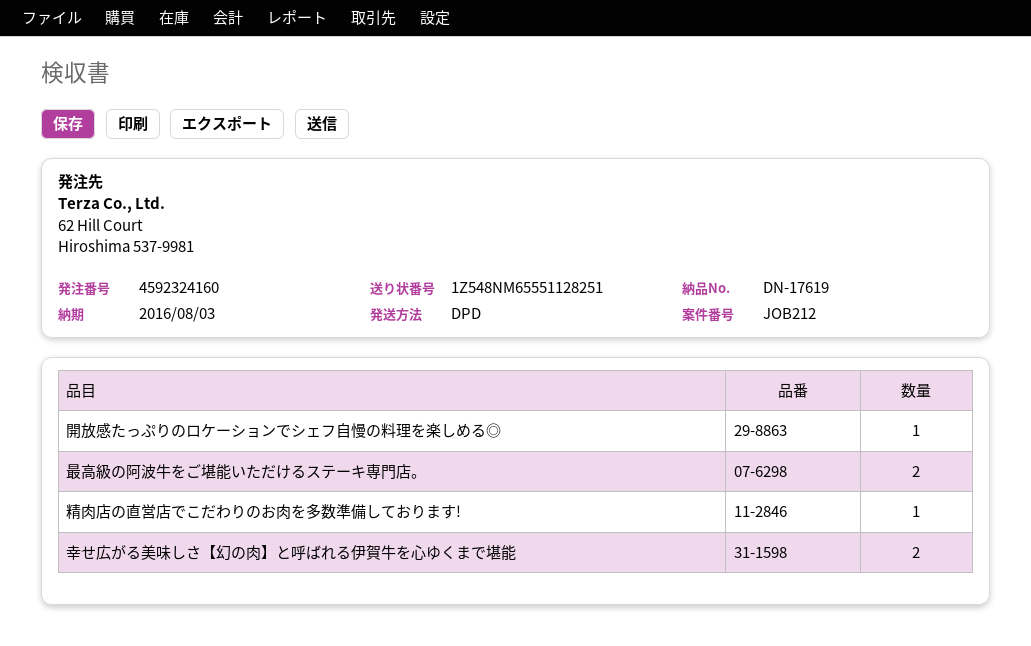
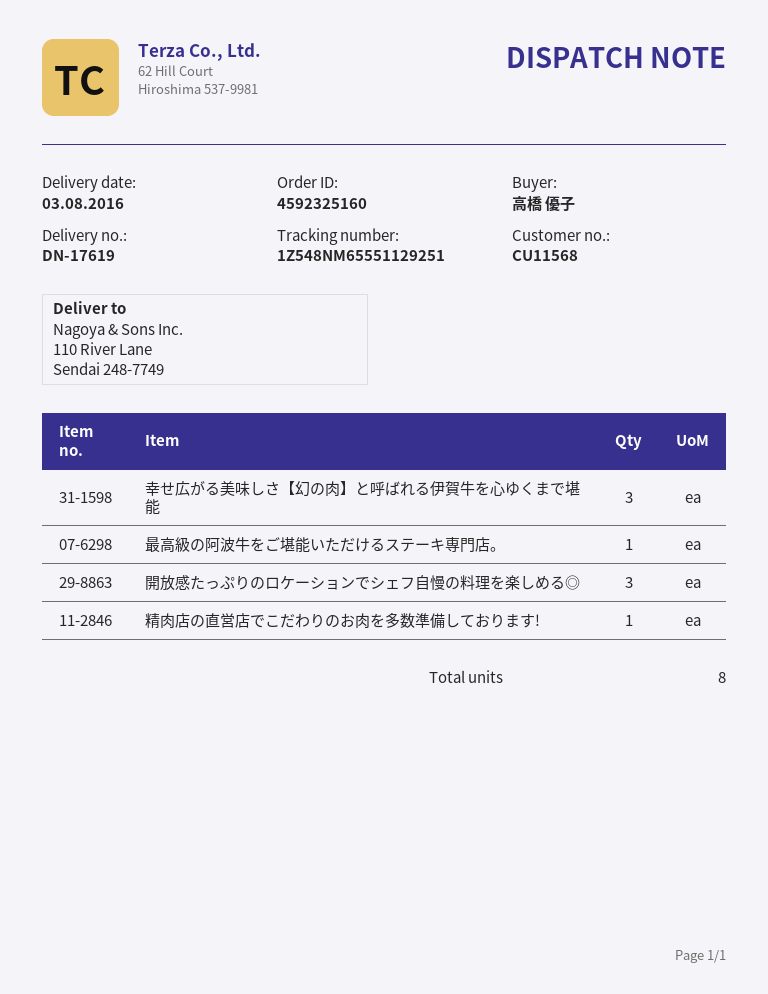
order number: 4592324160 -> 4592325160
tracking number: 1Z548NM65551128251 -> 1Z548NM65551129251
開放感たっぷりのロケーションでシェフ自慢の料理を楽しめる◎: 1 -> 3
最高級の阿波牛をご堪能いただけるステーキ専門店。: 2 -> 1
幸せ広がる美味しさ【幻の肉】と呼ばれる伊賀牛を心ゆくまで堪能: 2 -> 3

